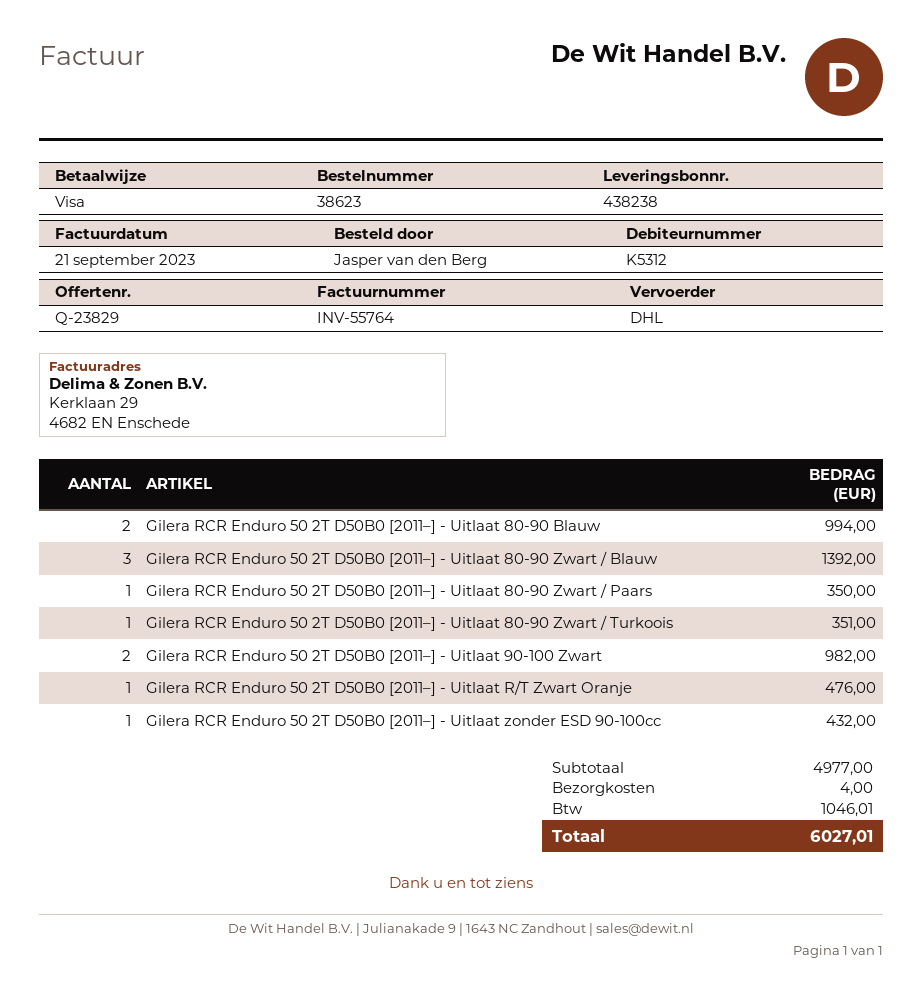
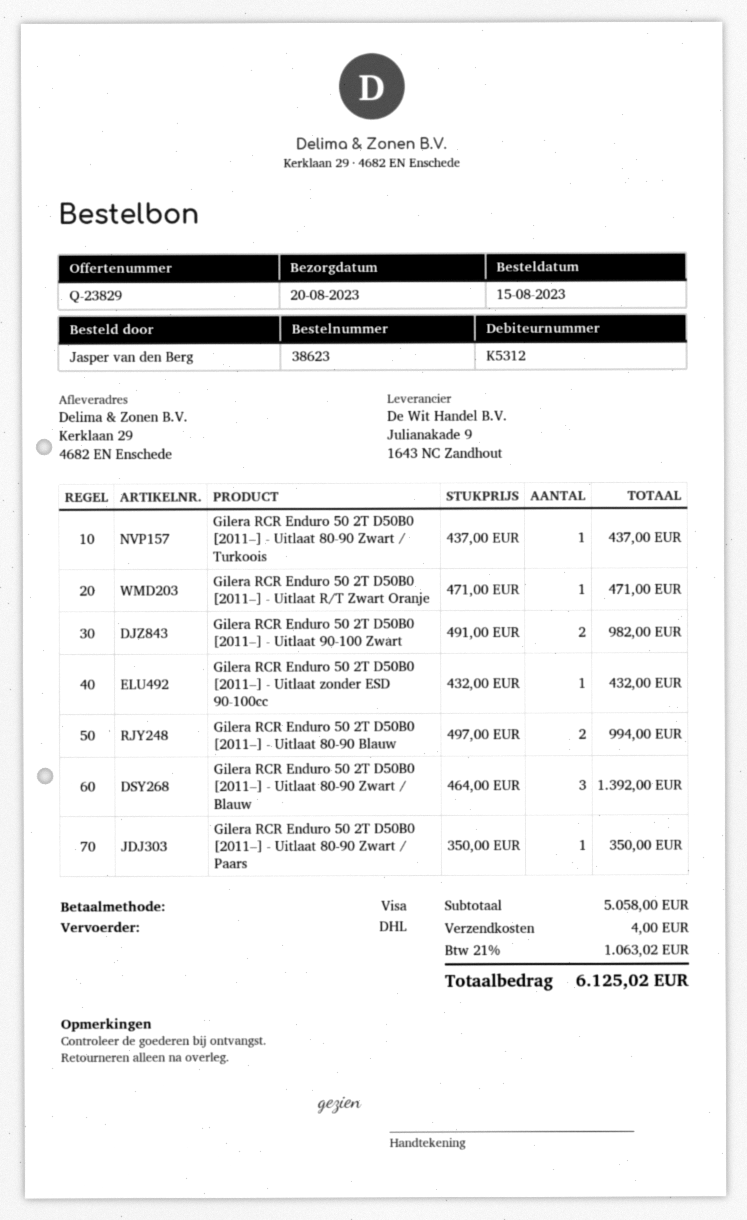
Gilera RCR Enduro 50 2T D50B0 [2011–] - Uitlaat 80-90 Zwart / Turkoois: 1 for 351.00 -> 1 for 437.00
Gilera RCR Enduro 50 2T D50B0 [2011–] - Uitlaat R/T Zwart Oranje: 1 for 476.00 -> 1 for 471.00
subtotal: 4977.00 -> 5058.00
tax: 1046.01 -> 1063.02
total: 6027.01 -> 6125.02

